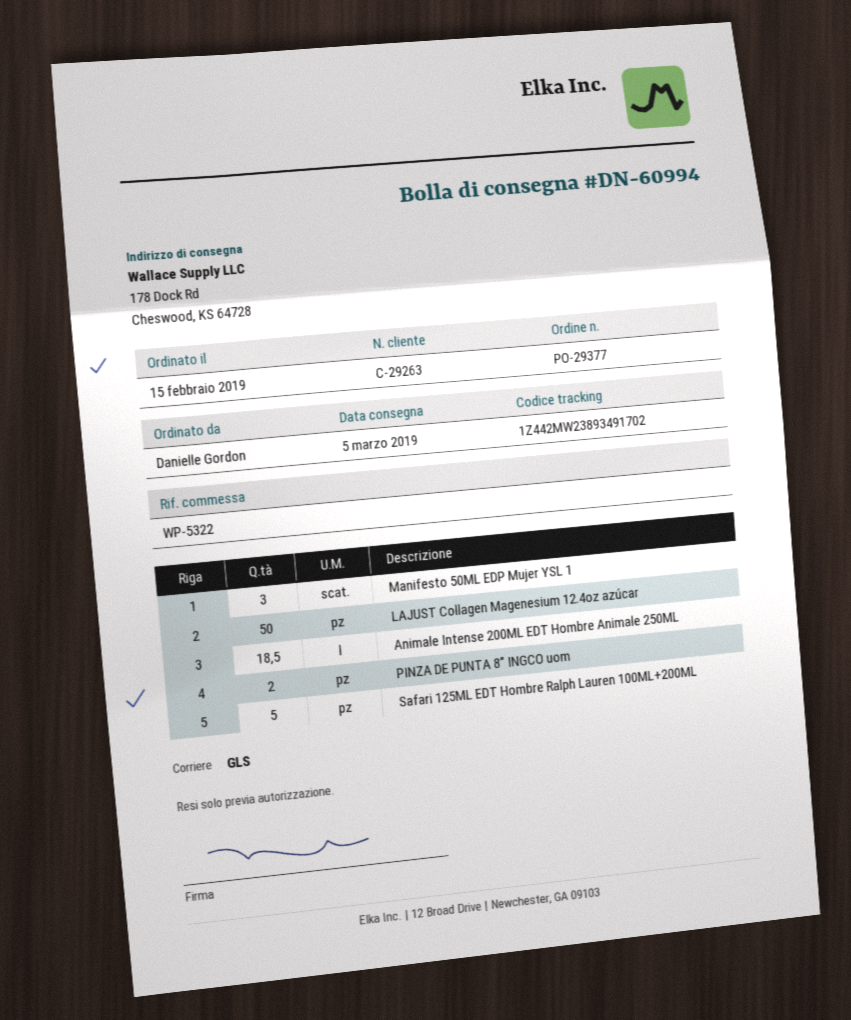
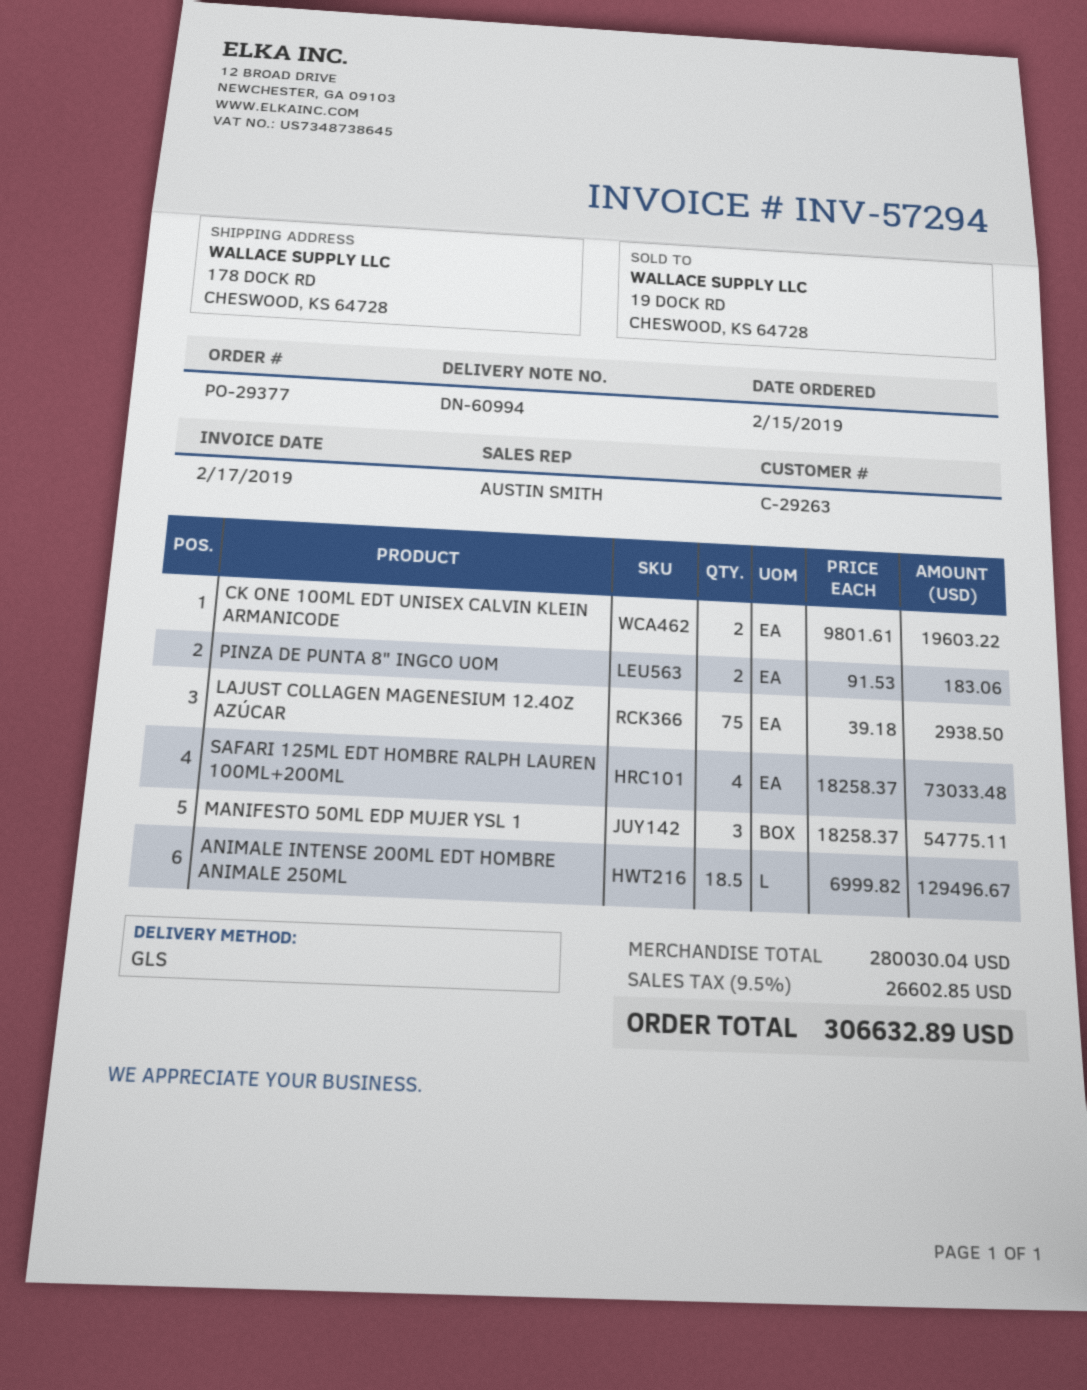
LAJUST Collagen Magenesium 12.4oz azúcar: 50 -> 75
Safari 125ML EDT Hombre Ralph Lauren 100ML+200ML: 5 -> 4
CK ONE 100ML EDT UNISEX CALVIN KLEIN ARMANICODE: none -> 2

